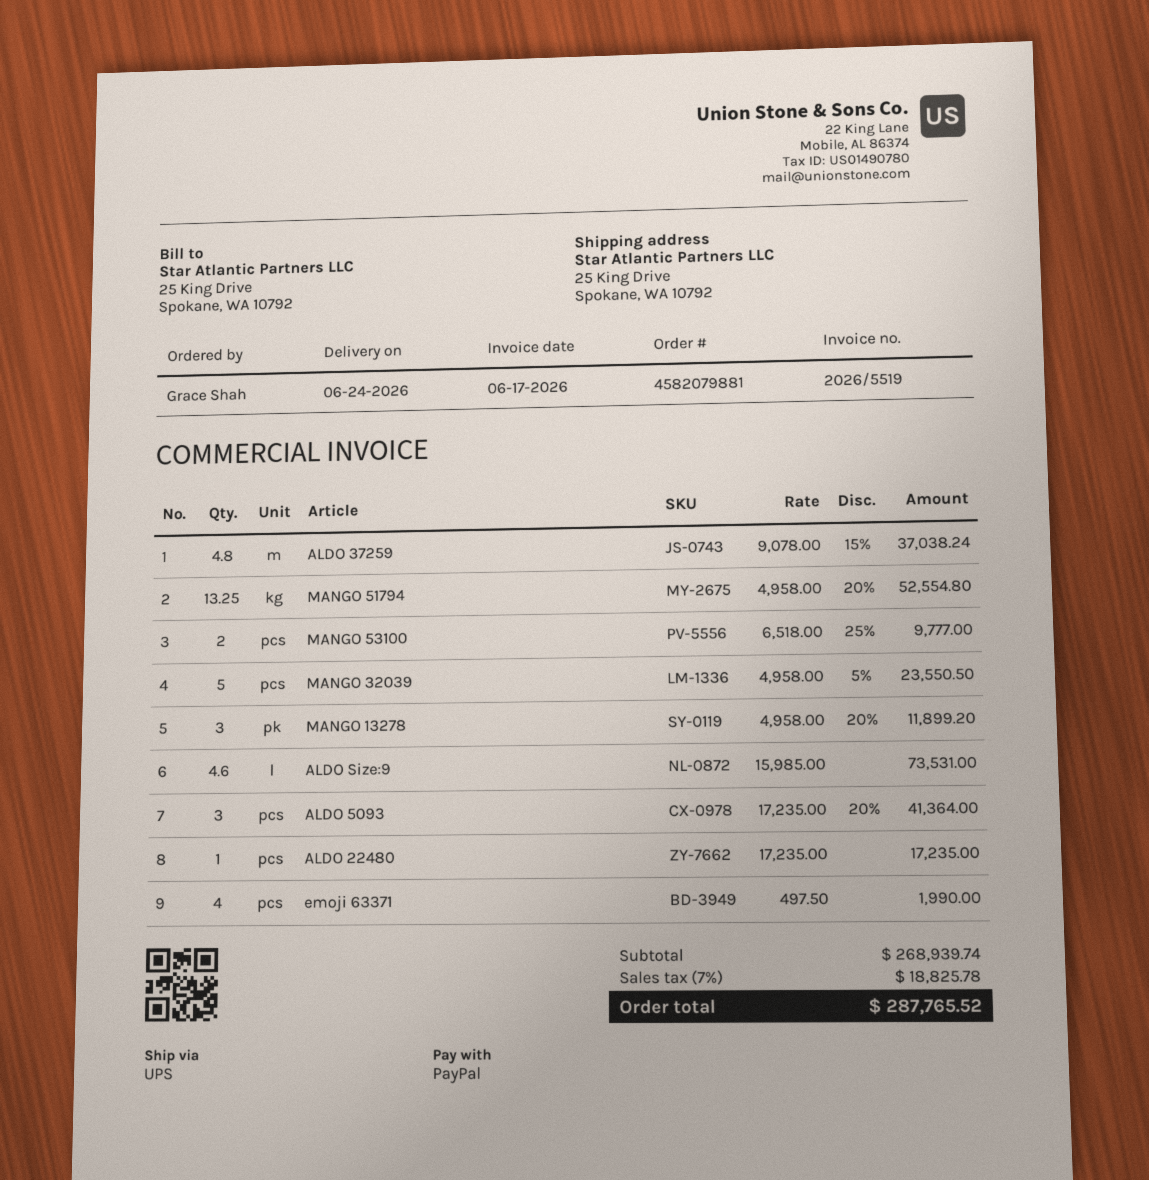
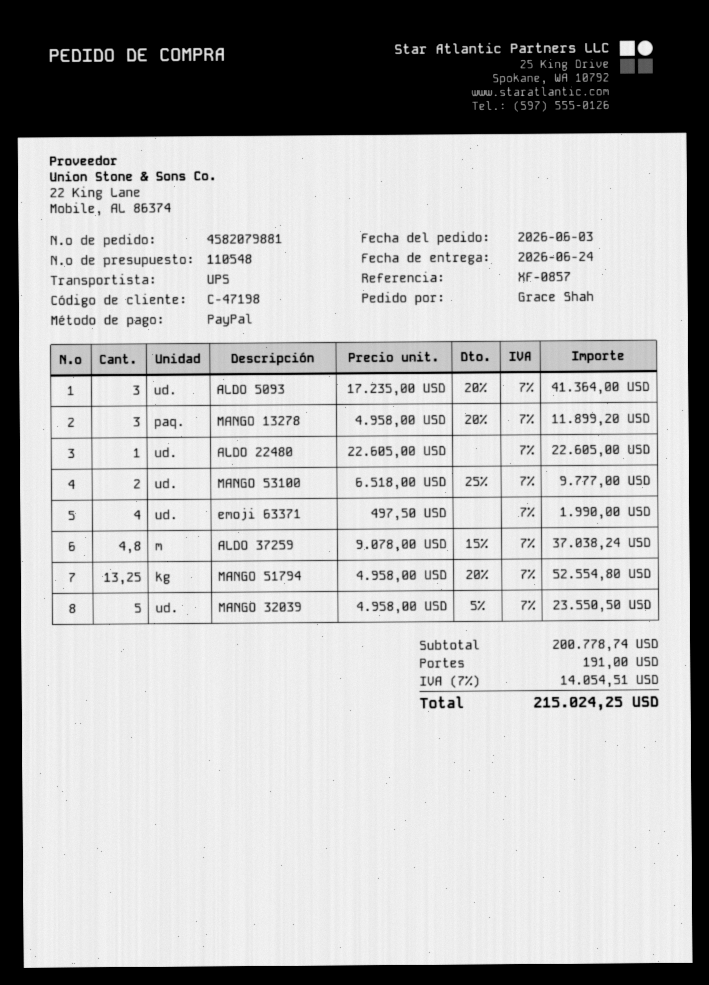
ALDO Size:9: 4.6 x 15985.00 = 73531.00 -> none
ALDO 22480: 1 x 17235.00 = 17235.00 -> 1 x 22605.00 = 22605.00
subtotal: 268939.74 -> 200778.74
shipping: none -> 191.00
tax: 7% = 18825.78 -> 7% = 14054.51
total: 287765.52 -> 215024.25

